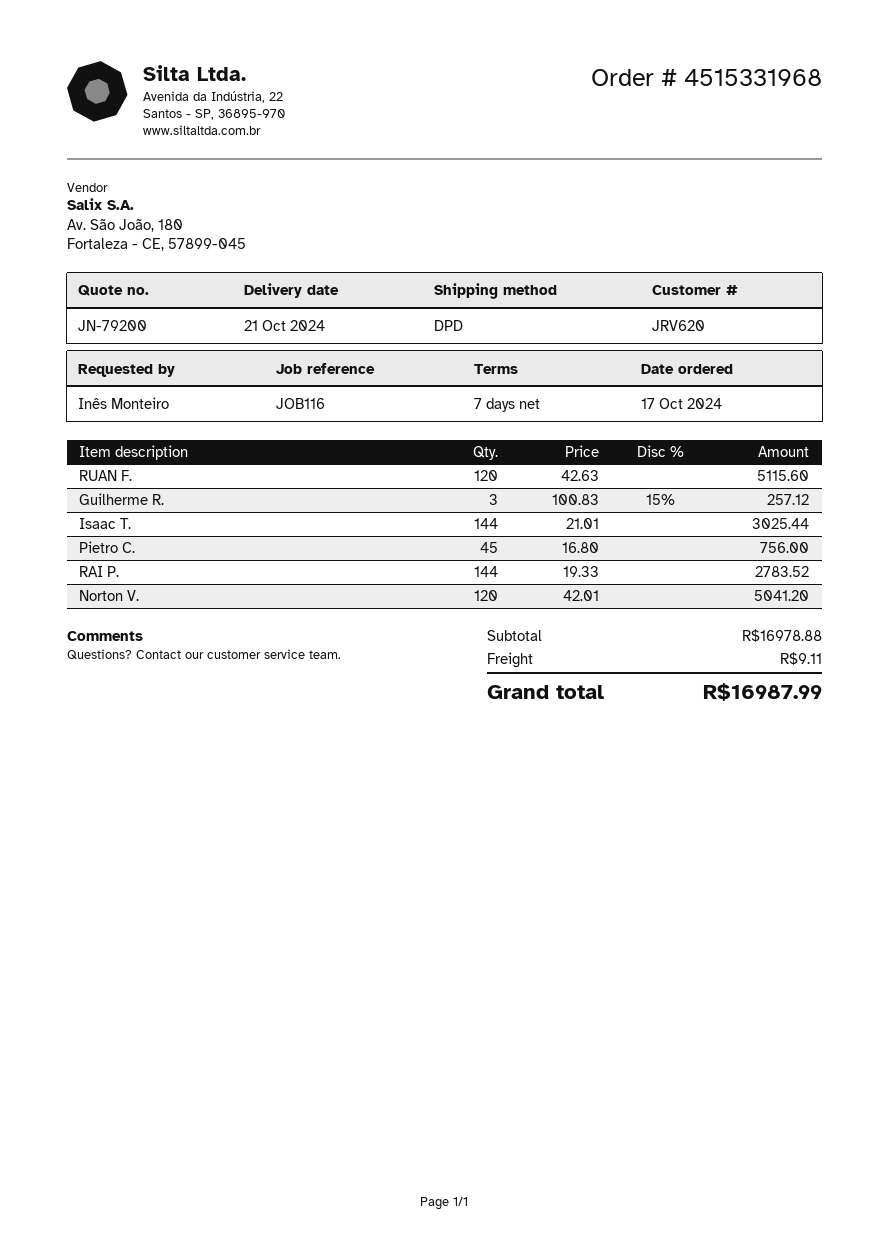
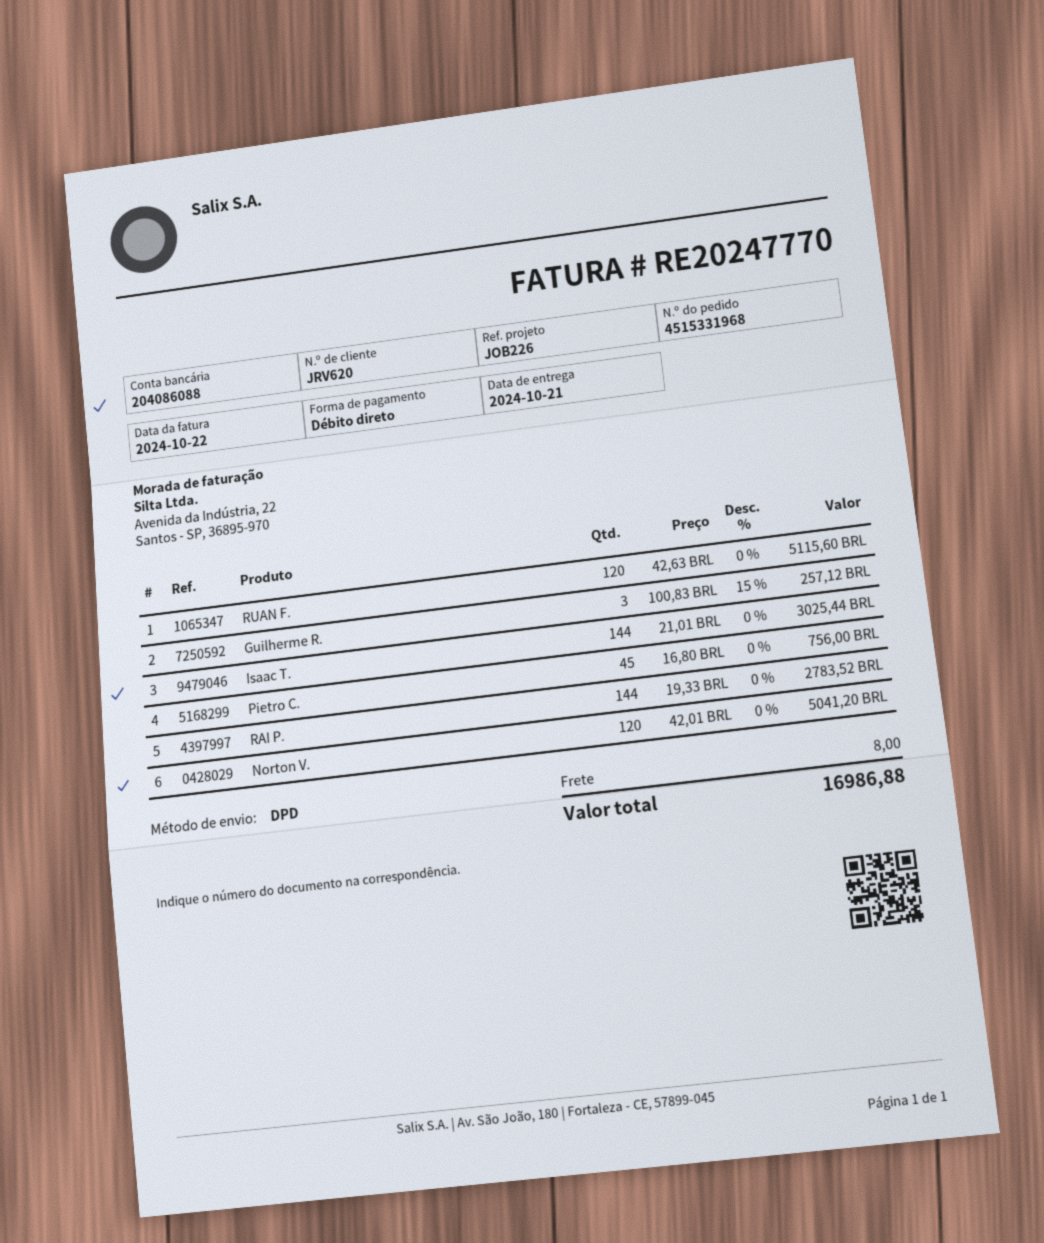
reference: JOB116 -> JOB226
shipping: 9.11 -> 8.00
total: 16987.99 -> 16986.88

